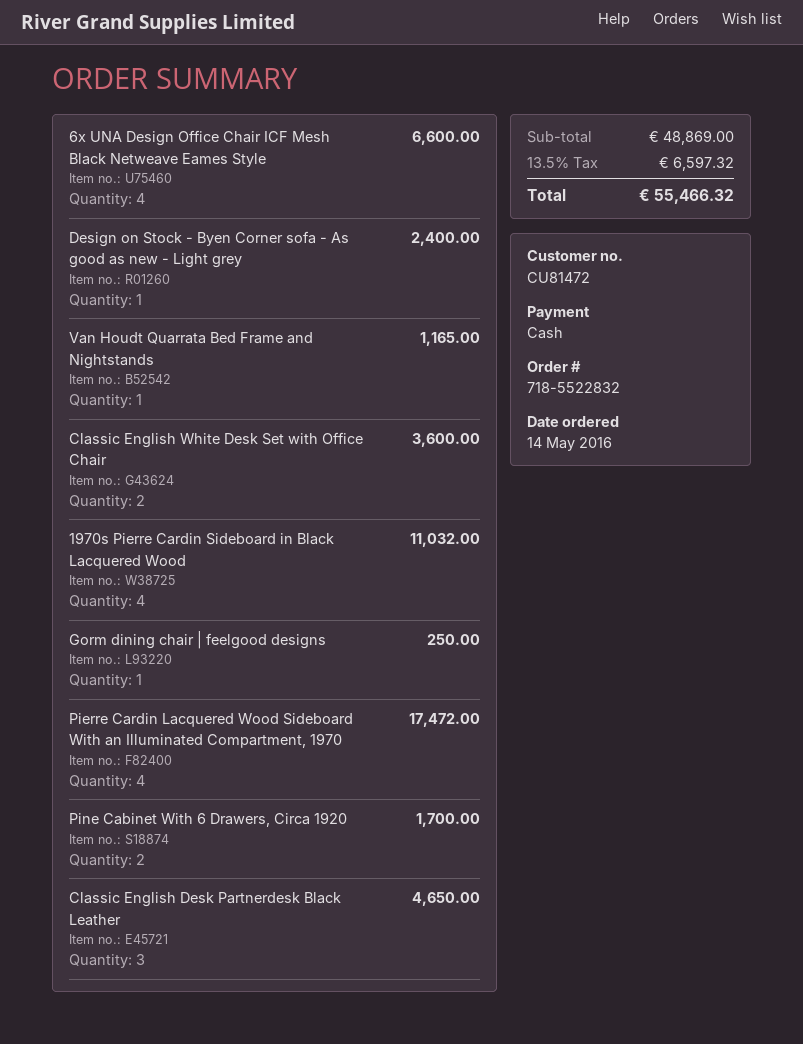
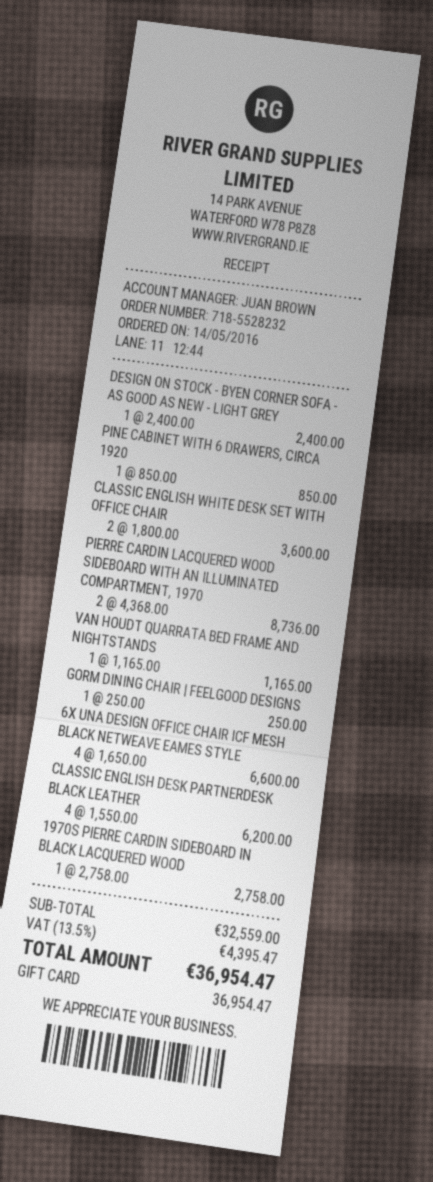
order number: 718-5522832 -> 718-5528232
payment method: cash -> gift card
1970s Pierre Cardin Sideboard in Black Lacquered Wood: 4 for 11032.00 -> 1 for 2758.00
Pierre Cardin Lacquered Wood Sideboard With an Illuminated Compartment, 1970: 4 for 17472.00 -> 2 for 8736.00
Pine Cabinet With 6 Drawers, Circa 1920: 2 for 1700.00 -> 1 for 850.00
Classic English Desk Partnerdesk Black Leather: 3 for 4650.00 -> 4 for 6200.00
subtotal: 48869.00 -> 32559.00
tax: 13.5% = 6597.32 -> 13.5% = 4395.47
total: 55466.32 -> 36954.47

